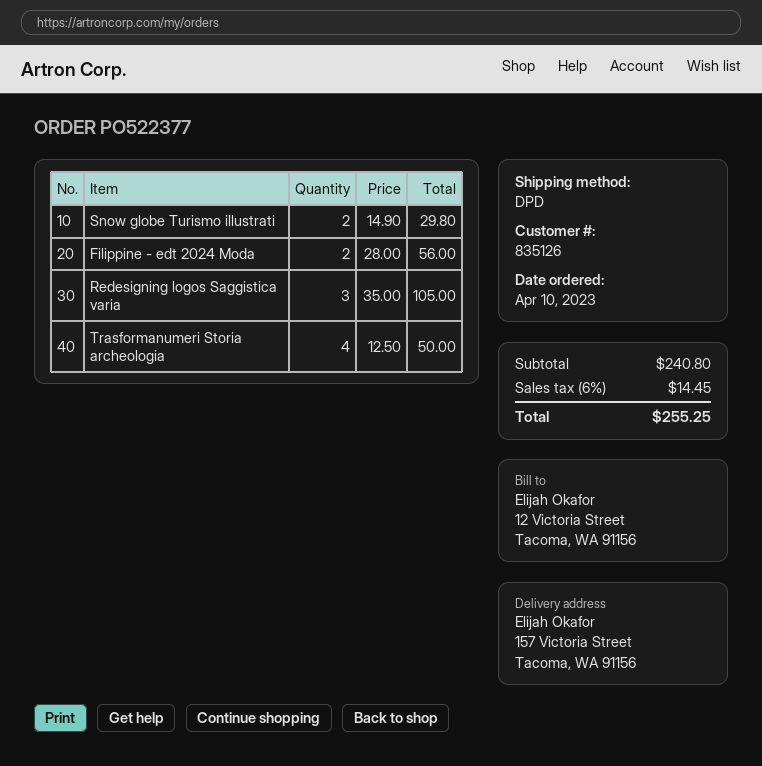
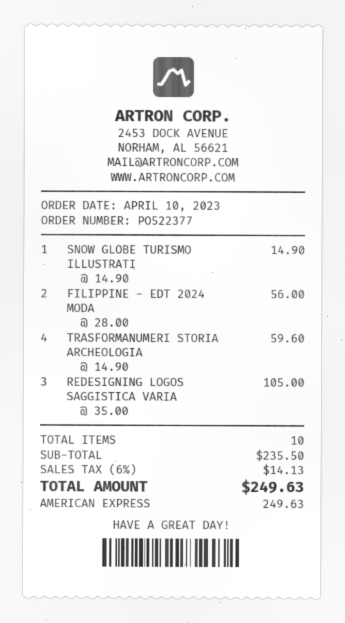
Snow globe Turismo illustrati: 2 x 14.90 = 29.80 -> 1 x 14.90 = 14.90
Trasformanumeri Storia archeologia: 4 x 12.50 = 50.00 -> 4 x 14.90 = 59.60
subtotal: 240.80 -> 235.50
tax: 6% = 14.45 -> 6% = 14.13
total: 255.25 -> 249.63

